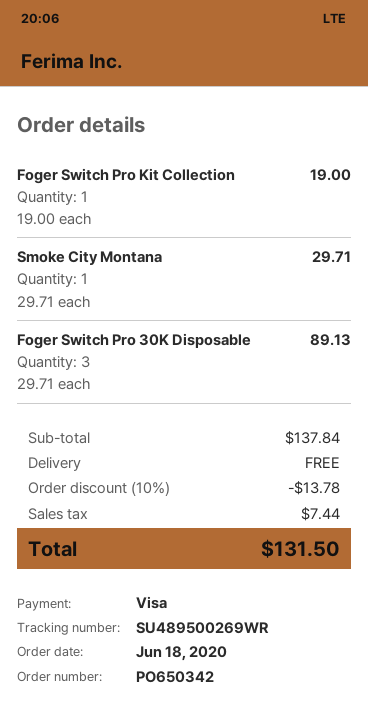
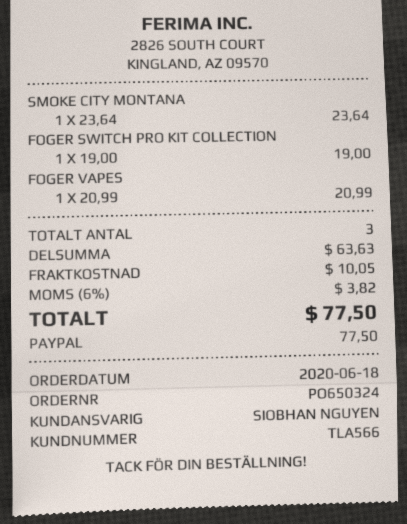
order number: PO650342 -> PO650324
payment method: Visa -> PayPal
Smoke City Montana: 1 x 29.71 = 29.71 -> 1 x 23.64 = 23.64
Foger Switch Pro 30K Disposable: 3 x 29.71 = 89.13 -> none
FOGER VAPES: none -> 1 x 20.99 = 20.99
subtotal: 137.84 -> 63.63
discount: 10% = 13.78 -> none
shipping: 0.00 -> 10.05
tax: 7.44 -> 3.82
total: 131.50 -> 77.50

